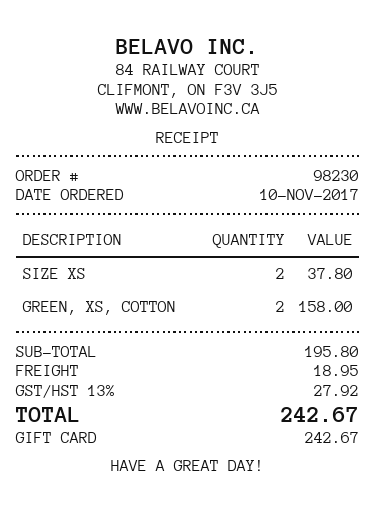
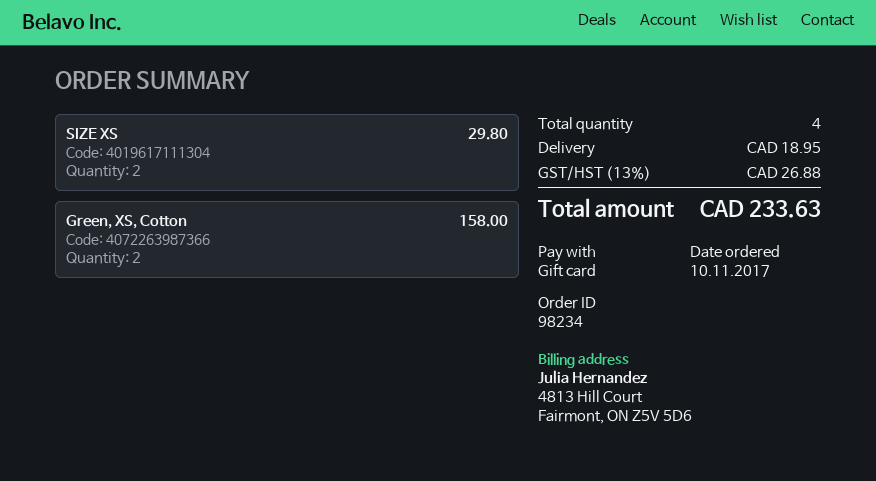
order number: 98230 -> 98234
SIZE XS: 2 for 37.80 -> 2 for 29.80
tax: 13% = 27.92 -> 13% = 26.88
total: 242.67 -> 233.63

